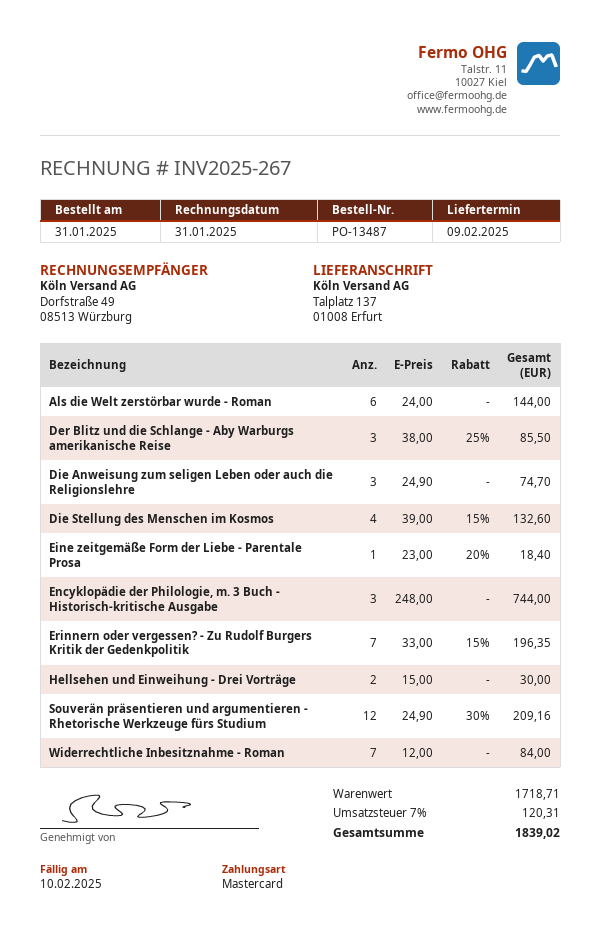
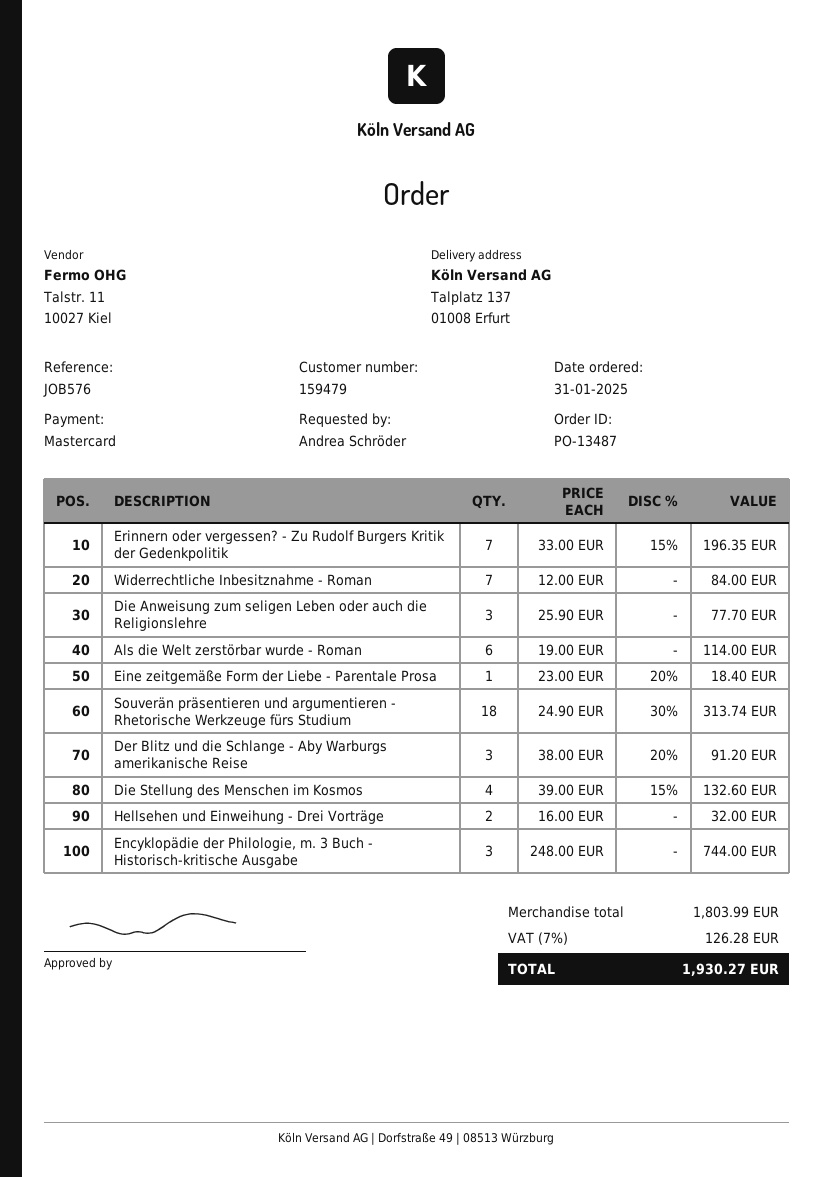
Als die Welt zerstörbar wurde - Roman: 6 x 24.00 = 144.00 -> 6 x 19.00 = 114.00
Der Blitz und die Schlange - Aby Warburgs amerikanische Reise: 3 x 38.00 - 25% = 85.50 -> 3 x 38.00 - 20% = 91.20
Die Anweisung zum seligen Leben oder auch die Religionslehre: 3 x 24.90 = 74.70 -> 3 x 25.90 = 77.70
Hellsehen und Einweihung - Drei Vorträge: 2 x 15.00 = 30.00 -> 2 x 16.00 = 32.00
Souverän präsentieren und argumentieren - Rhetorische Werkzeuge fürs Studium: 12 x 24.90 - 30% = 209.16 -> 18 x 24.90 - 30% = 313.74
subtotal: 1718.71 -> 1803.99
tax: 7% = 120.31 -> 7% = 126.28
total: 1839.02 -> 1930.27

